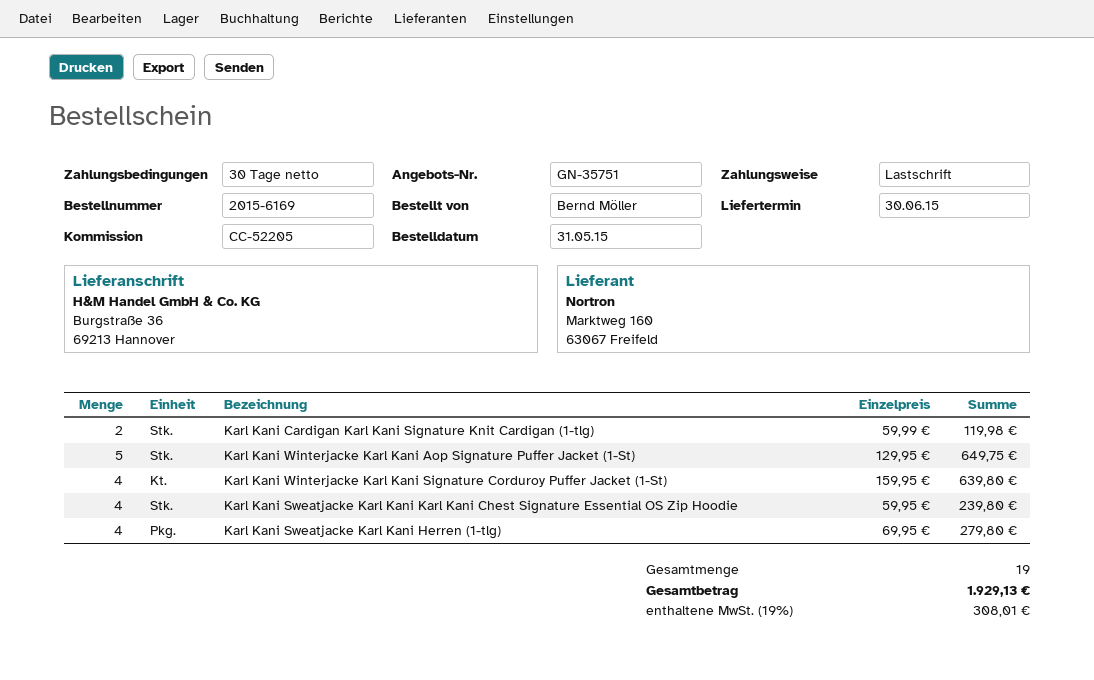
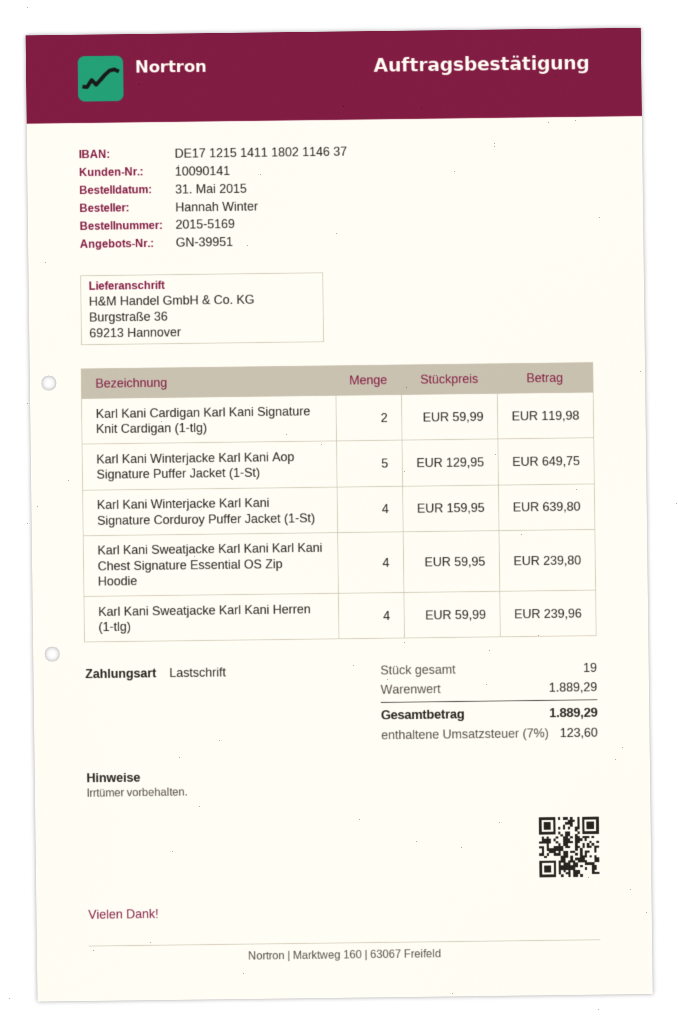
quote number: GN-35751 -> GN-39951
order number: 2015-6169 -> 2015-5169
ordered by: Bernd Möller -> Hannah Winter
Karl Kani Sweatjacke Karl Kani Herren (1-tlg): 4 x 69.95 = 279.80 -> 4 x 59.99 = 239.96
tax: 19% = 308.01 -> 7% = 123.60
total: 1929.13 -> 1889.29

